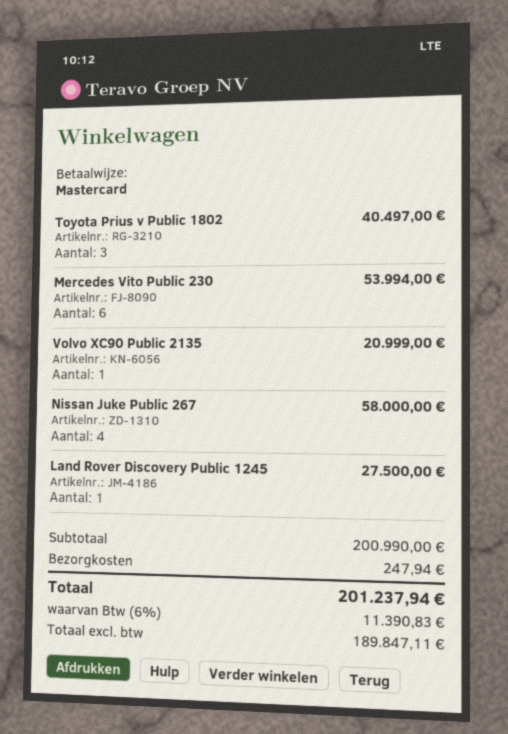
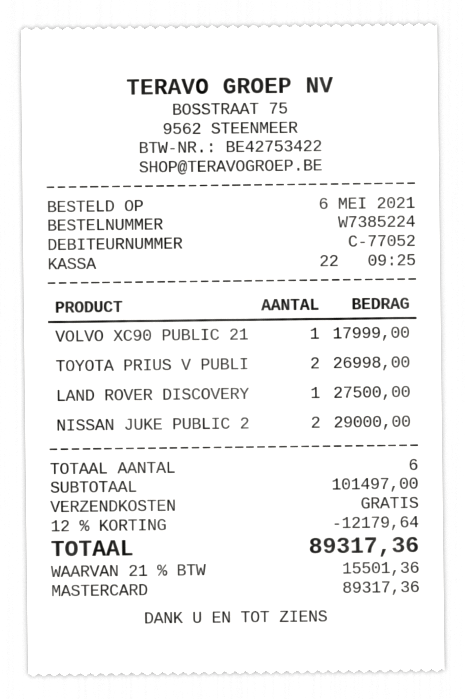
Toyota Prius v Public 1802: 3 for 40497.00 -> 2 for 26998.00
Mercedes Vito Public 230: 6 for 53994.00 -> none
Volvo XC90 Public 2135: 1 for 20999.00 -> 1 for 17999.00
Nissan Juke Public 267: 4 for 58000.00 -> 2 for 29000.00
subtotal: 200990.00 -> 101497.00
discount: none -> 12% = 12179.64
shipping: 247.94 -> 0.00
tax: 6% = 11390.83 -> 21% = 15501.36
total: 201237.94 -> 89317.36

